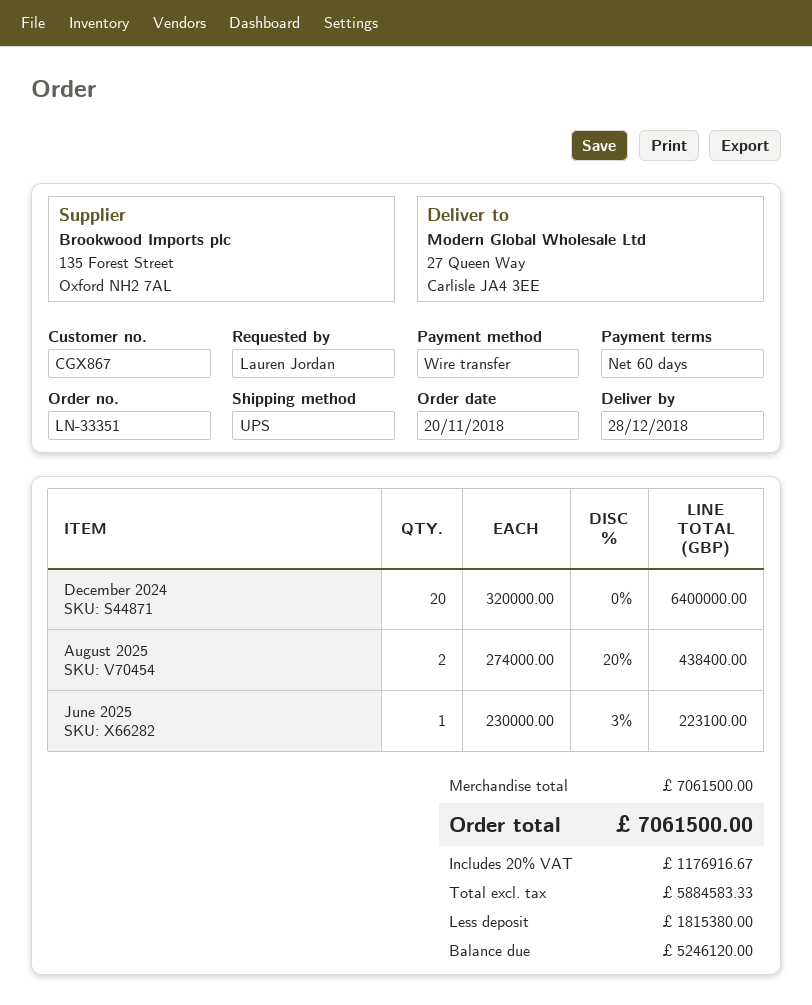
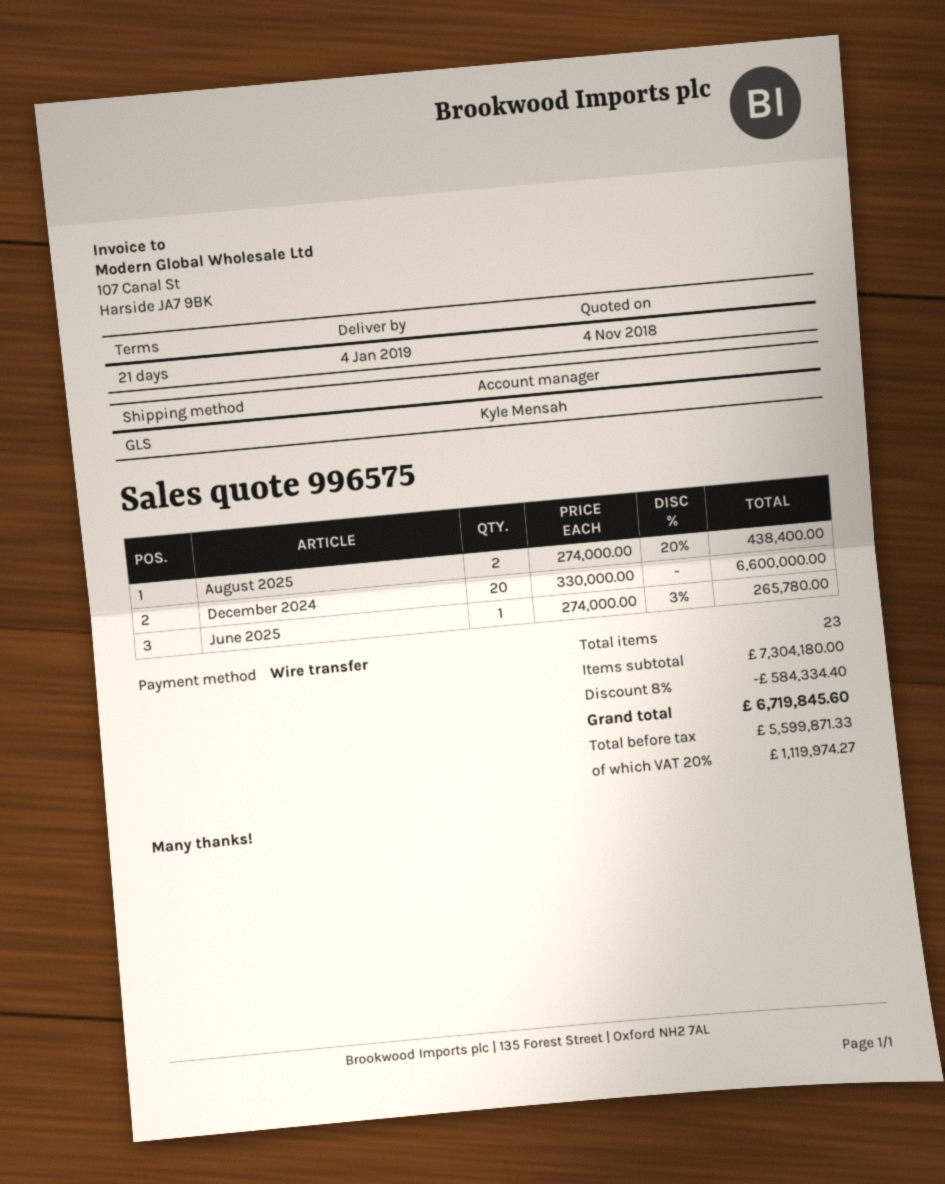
delivery date: 2018-12-28 -> 2019-01-04
payment terms: 60 days -> 21 days
shipping method: UPS -> GLS
December 2024: 20 x 320000.00 = 6400000.00 -> 20 x 330000.00 = 6600000.00
June 2025: 1 x 230000.00 - 3% = 223100.00 -> 1 x 274000.00 - 3% = 265780.00
subtotal: 7061500.00 -> 7304180.00
discount: none -> 8% = 584334.40
net: 5884583.33 -> 5599871.33
tax: 20% = 1176916.67 -> 20% = 1119974.27
total: 7061500.00 -> 6719845.60

